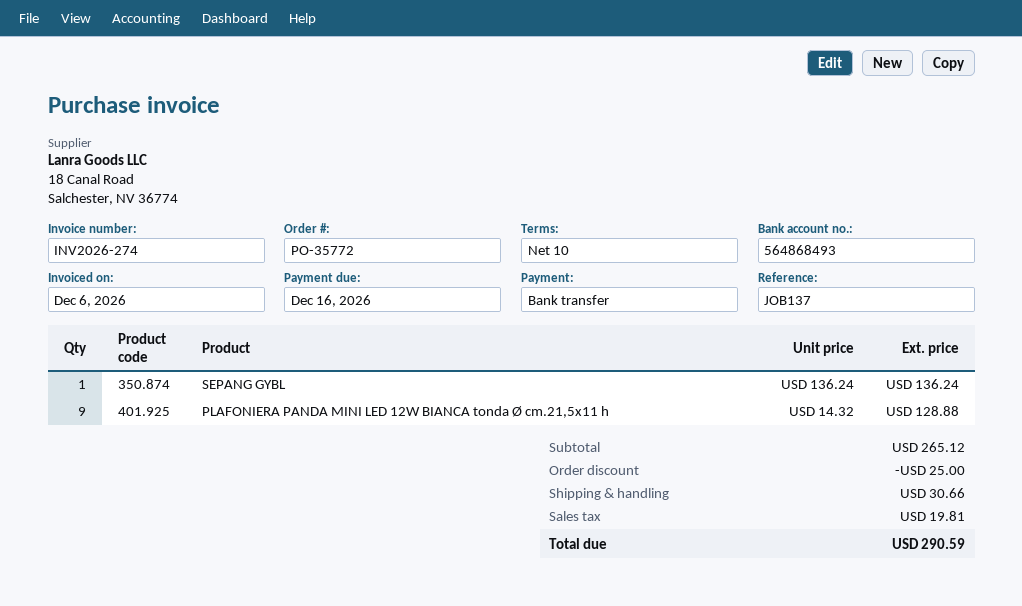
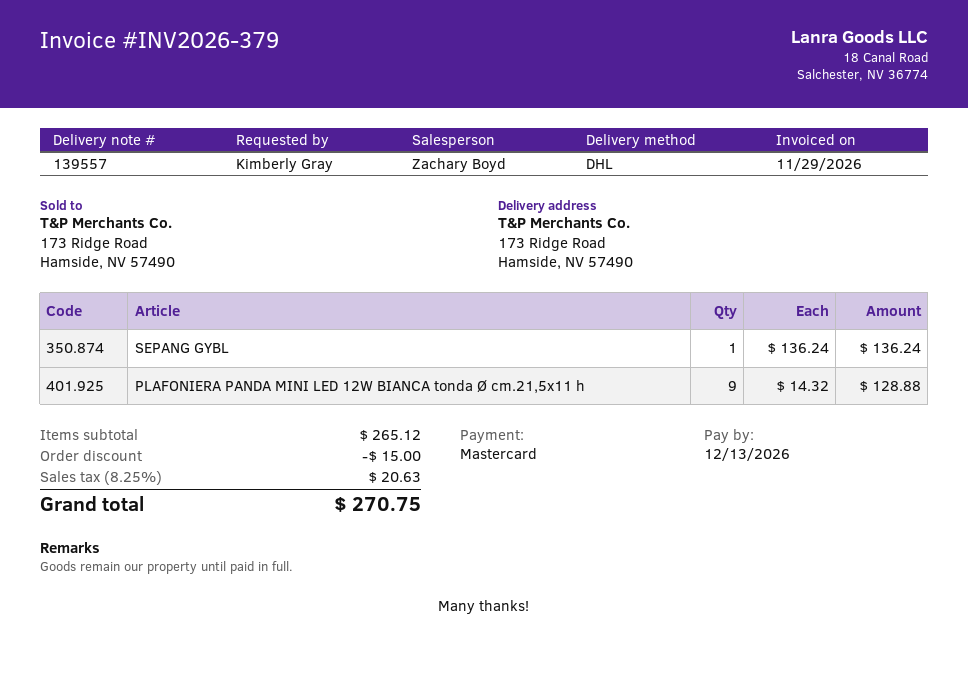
invoice number: INV2026-274 -> INV2026-379
invoice date: 2026-12-06 -> 2026-11-29
due date: 2026-12-16 -> 2026-12-13
payment method: bank transfer -> Mastercard
discount: 25.00 -> 15.00
shipping: 30.66 -> none
tax: 19.81 -> 20.63
total: 290.59 -> 270.75

